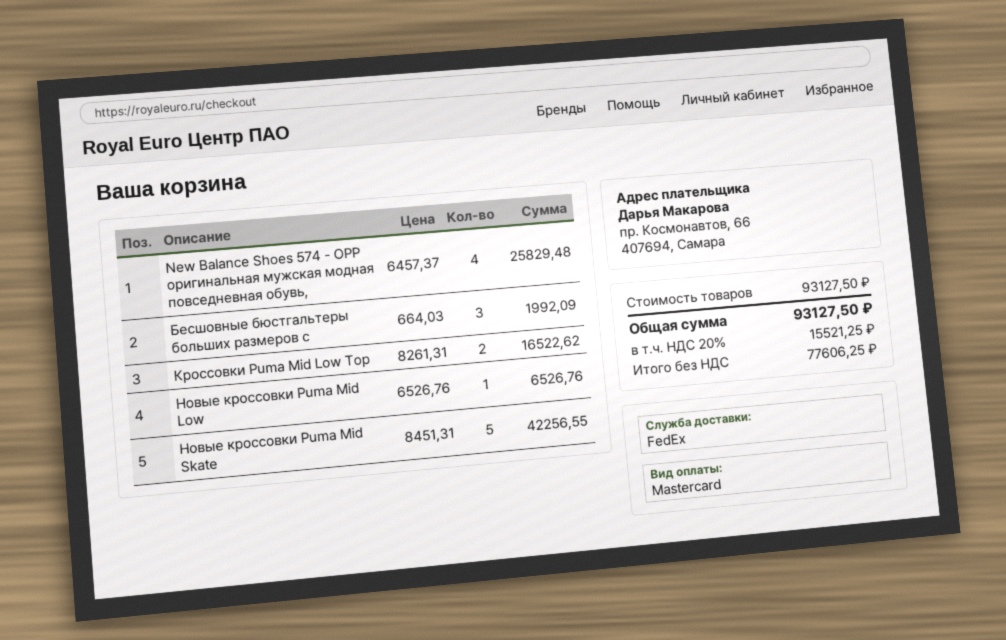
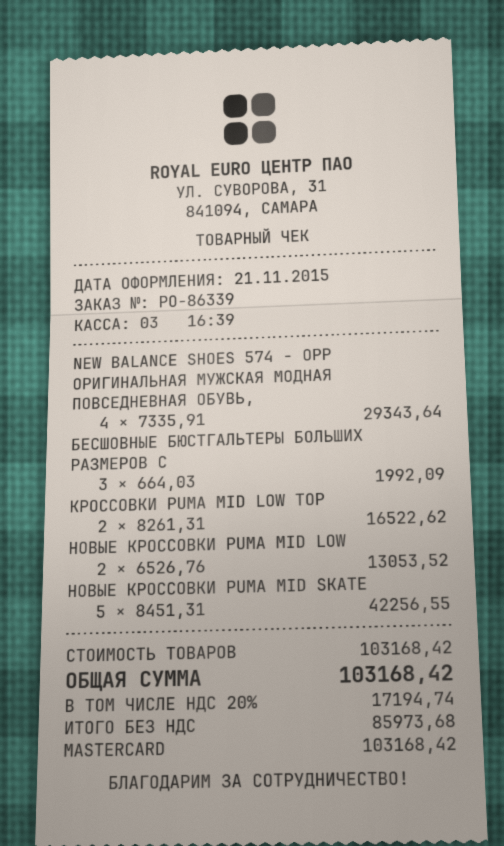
New Balance Shoes 574 - OPP оригинальная мужская модная повседневная обувь,: 4 x 6457.37 = 25829.48 -> 4 x 7335.91 = 29343.64
Новые кроссовки Puma Mid Low: 1 x 6526.76 = 6526.76 -> 2 x 6526.76 = 13053.52
subtotal: 93127.50 -> 103168.42
net: 77606.25 -> 85973.68
tax: 20% = 15521.25 -> 20% = 17194.74
total: 93127.50 -> 103168.42

